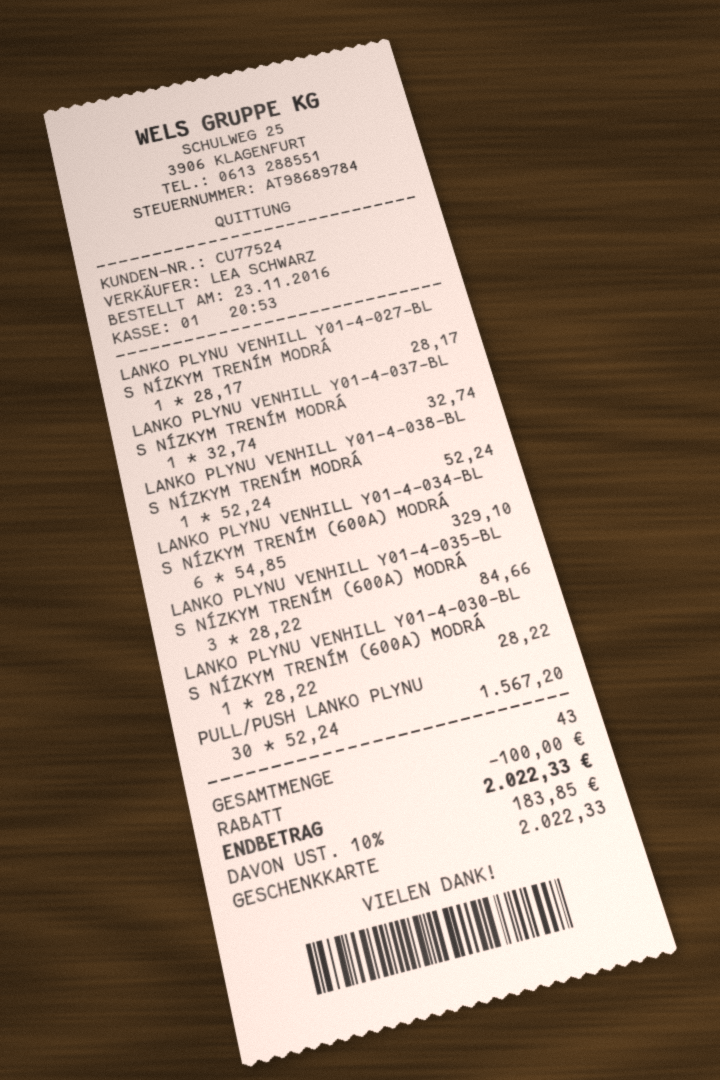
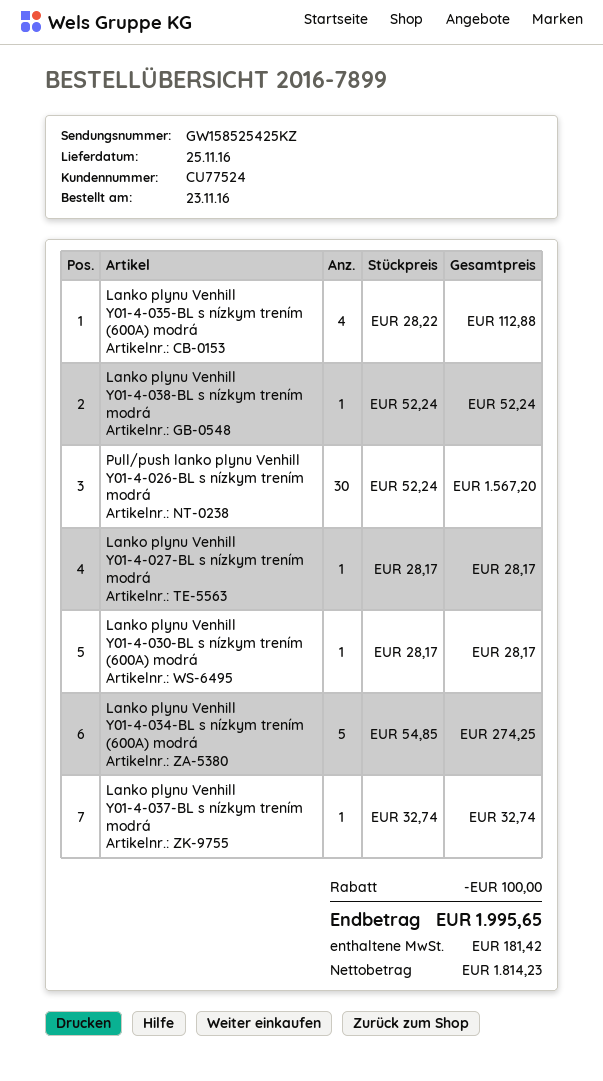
LANKO PLYNU VENHILL Y01-4-034-BL S NÍZKYM TRENÍM (600A) MODRÁ: 6 x 54.85 = 329.10 -> 5 x 54.85 = 274.25
LANKO PLYNU VENHILL Y01-4-035-BL S NÍZKYM TRENÍM (600A) MODRÁ: 3 x 28.22 = 84.66 -> 4 x 28.22 = 112.88
LANKO PLYNU VENHILL Y01-4-030-BL S NÍZKYM TRENÍM (600A) MODRÁ: 1 x 28.22 = 28.22 -> 1 x 28.17 = 28.17
tax: 183.85 -> 181.42
total: 2022.33 -> 1995.65

